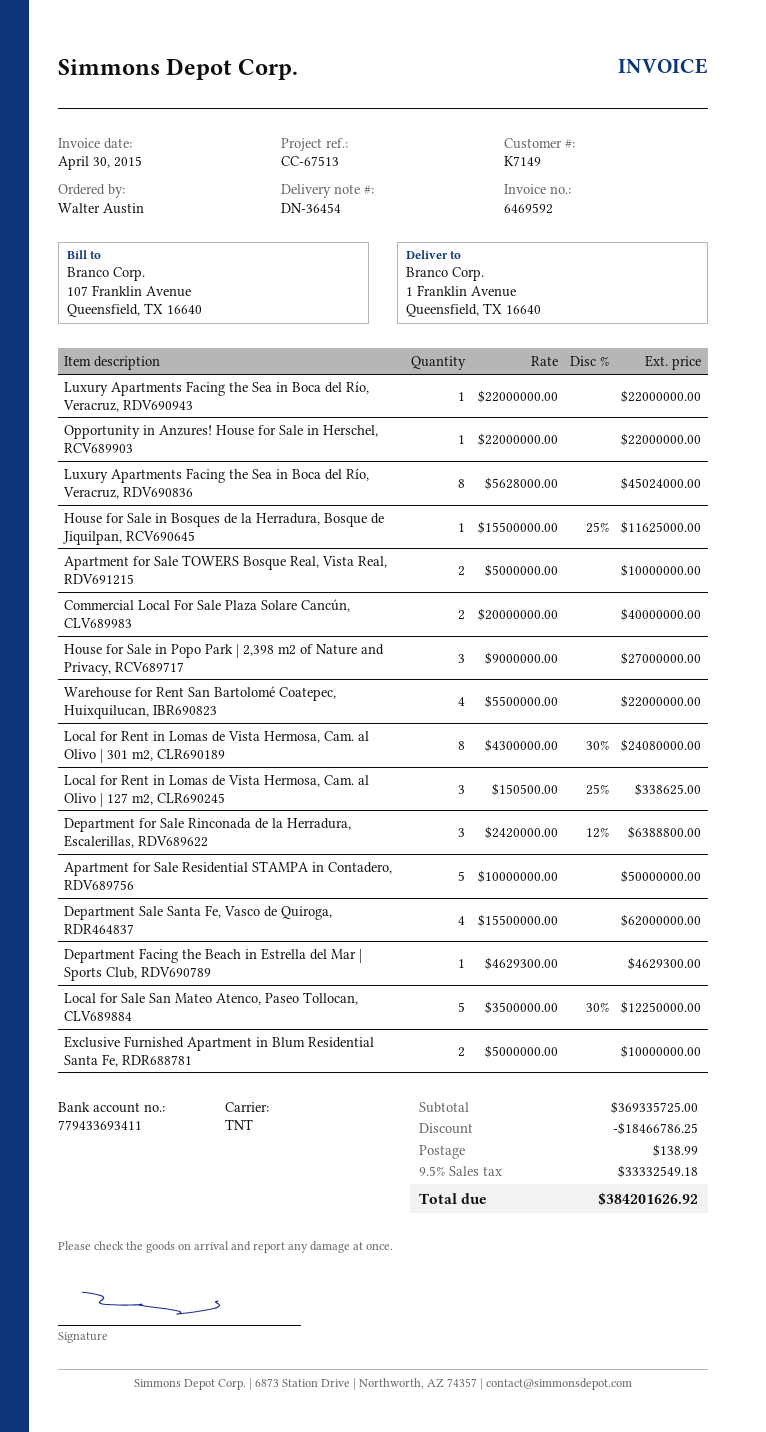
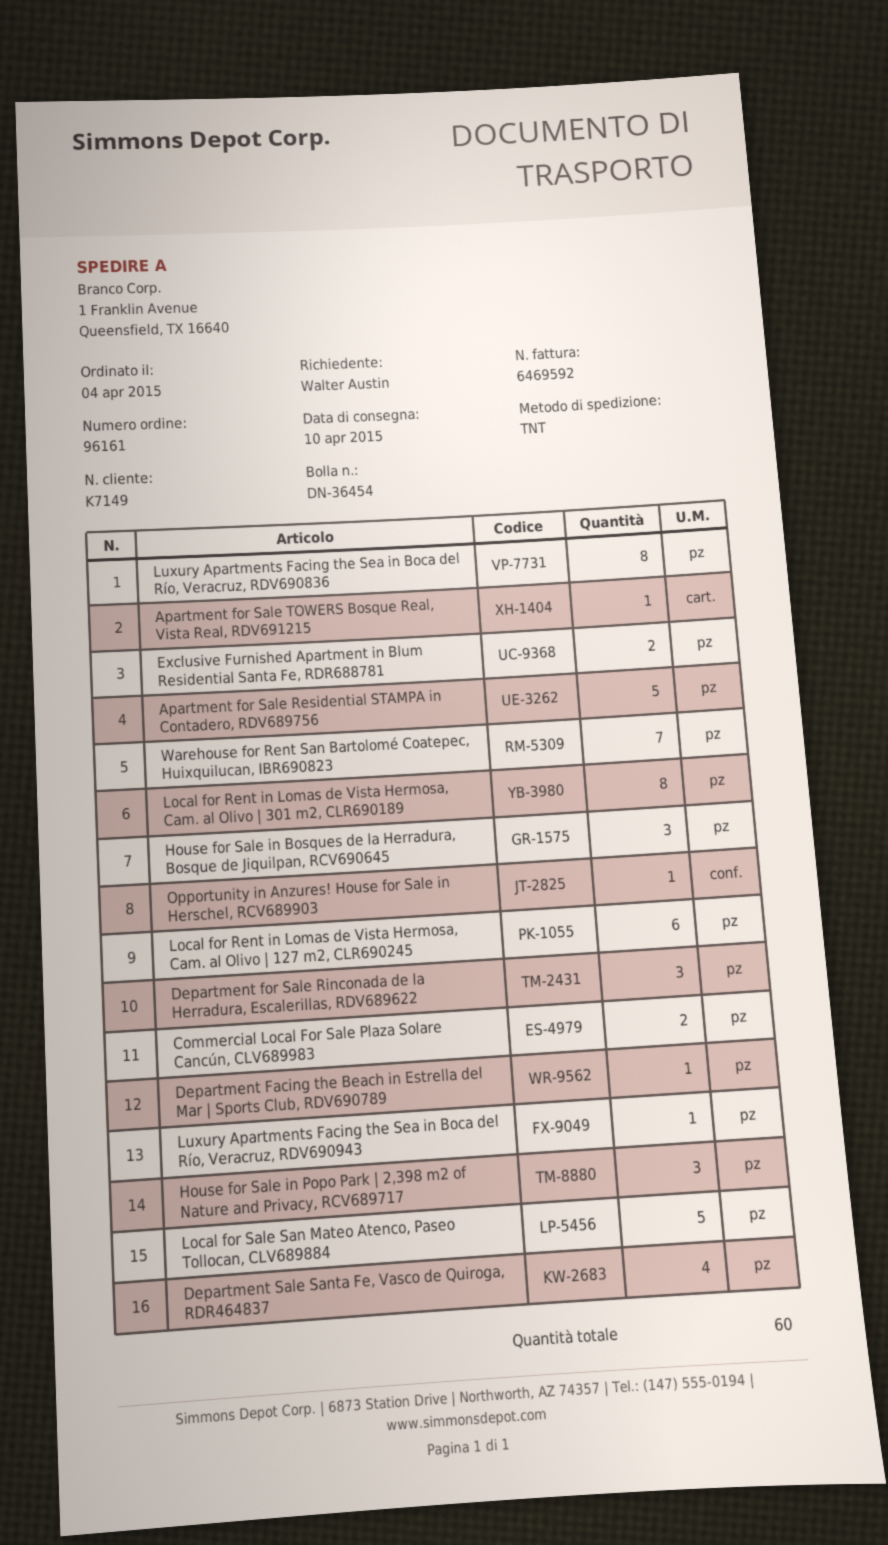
House for Sale in Bosques de la Herradura, Bosque de Jiquilpan, RCV690645: 1 -> 3
Apartment for Sale TOWERS Bosque Real, Vista Real, RDV691215: 2 -> 1
Warehouse for Rent San Bartolomé Coatepec, Huixquilucan, IBR690823: 4 -> 7
Local for Rent in Lomas de Vista Hermosa, Cam. al Olivo | 127 m2, CLR690245: 3 -> 6

